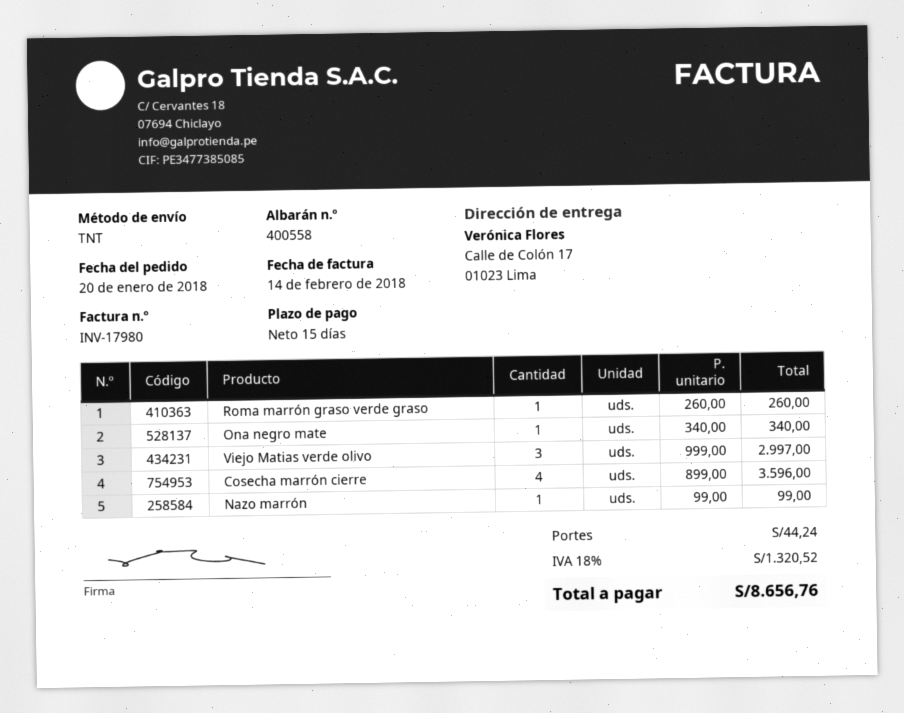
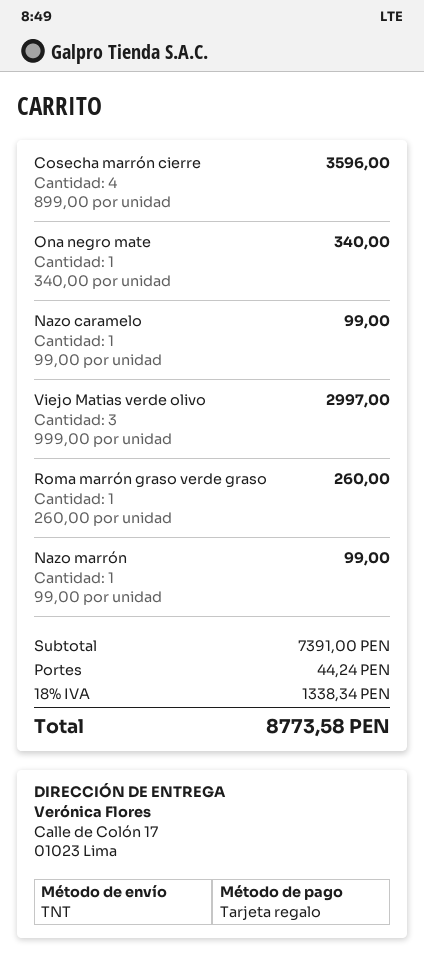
Nazo caramelo: none -> 1 x 99.00 = 99.00
tax: 18% = 1320.52 -> 18% = 1338.34
total: 8656.76 -> 8773.58

